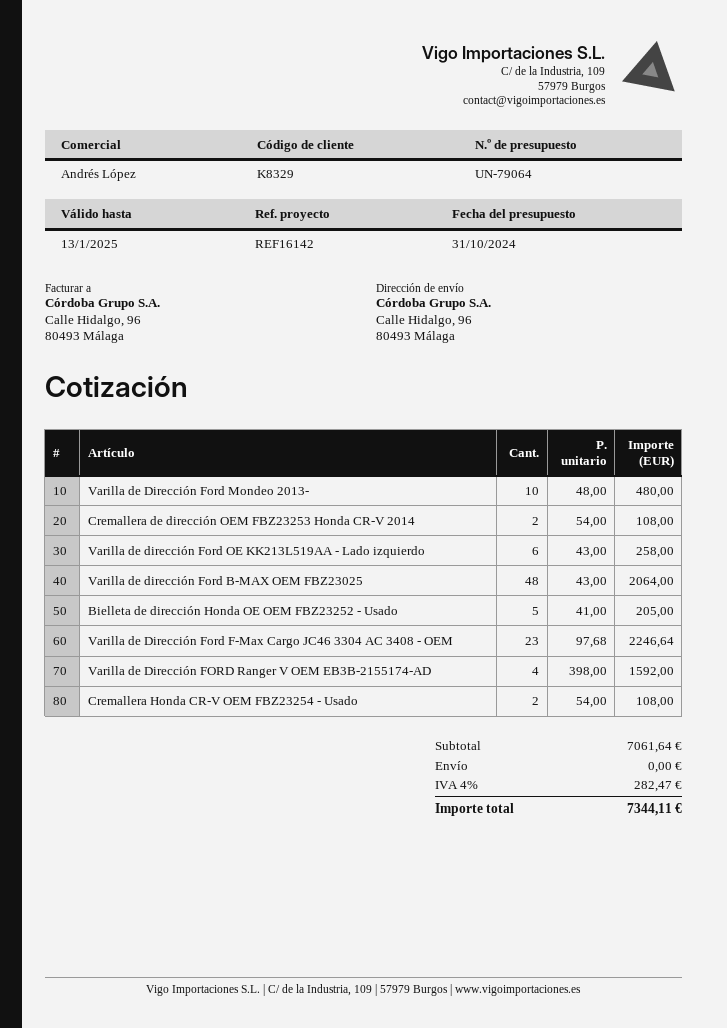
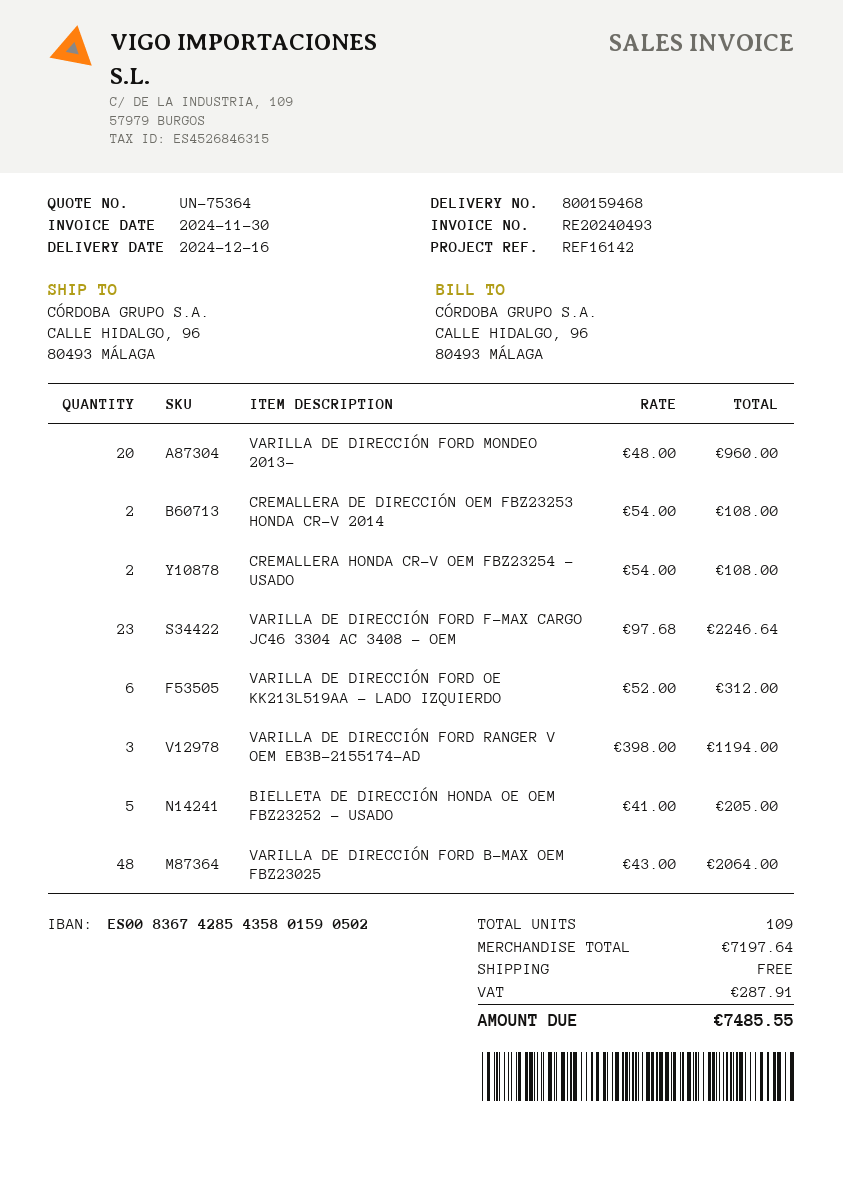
quote number: UN-79064 -> UN-75364
Varilla de Dirección Ford Mondeo 2013-: 10 x 48.00 = 480.00 -> 20 x 48.00 = 960.00
Varilla de dirección Ford OE KK213L519AA - Lado izquierdo: 6 x 43.00 = 258.00 -> 6 x 52.00 = 312.00
Varilla de Dirección FORD Ranger V OEM EB3B-2155174-AD: 4 x 398.00 = 1592.00 -> 3 x 398.00 = 1194.00
subtotal: 7061.64 -> 7197.64
tax: 282.47 -> 287.91
total: 7344.11 -> 7485.55

